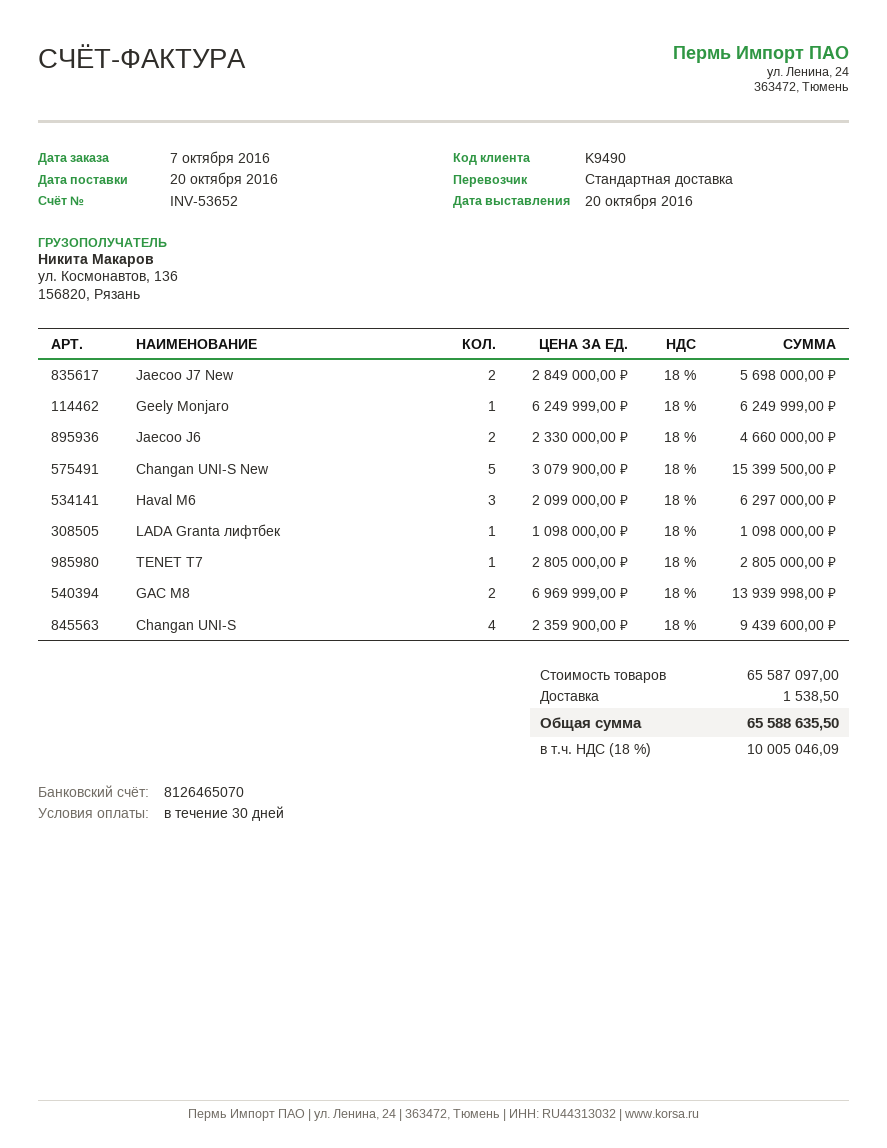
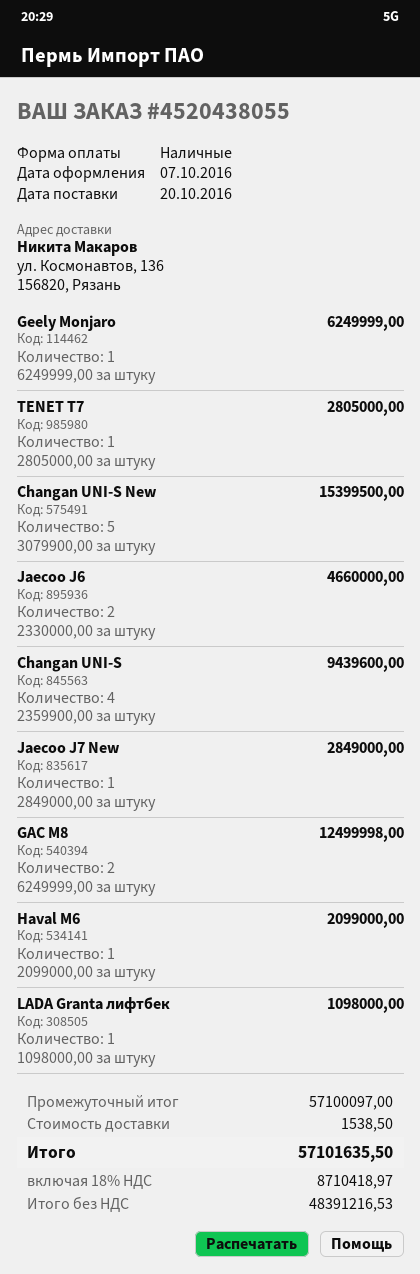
Jaecoo J7 New: 2 x 2849000.00 = 5698000.00 -> 1 x 2849000.00 = 2849000.00
Haval M6: 3 x 2099000.00 = 6297000.00 -> 1 x 2099000.00 = 2099000.00
GAC M8: 2 x 6969999.00 = 13939998.00 -> 2 x 6249999.00 = 12499998.00
subtotal: 65587097.00 -> 57100097.00
tax: 18% = 10005046.09 -> 18% = 8710418.97
total: 65588635.50 -> 57101635.50

